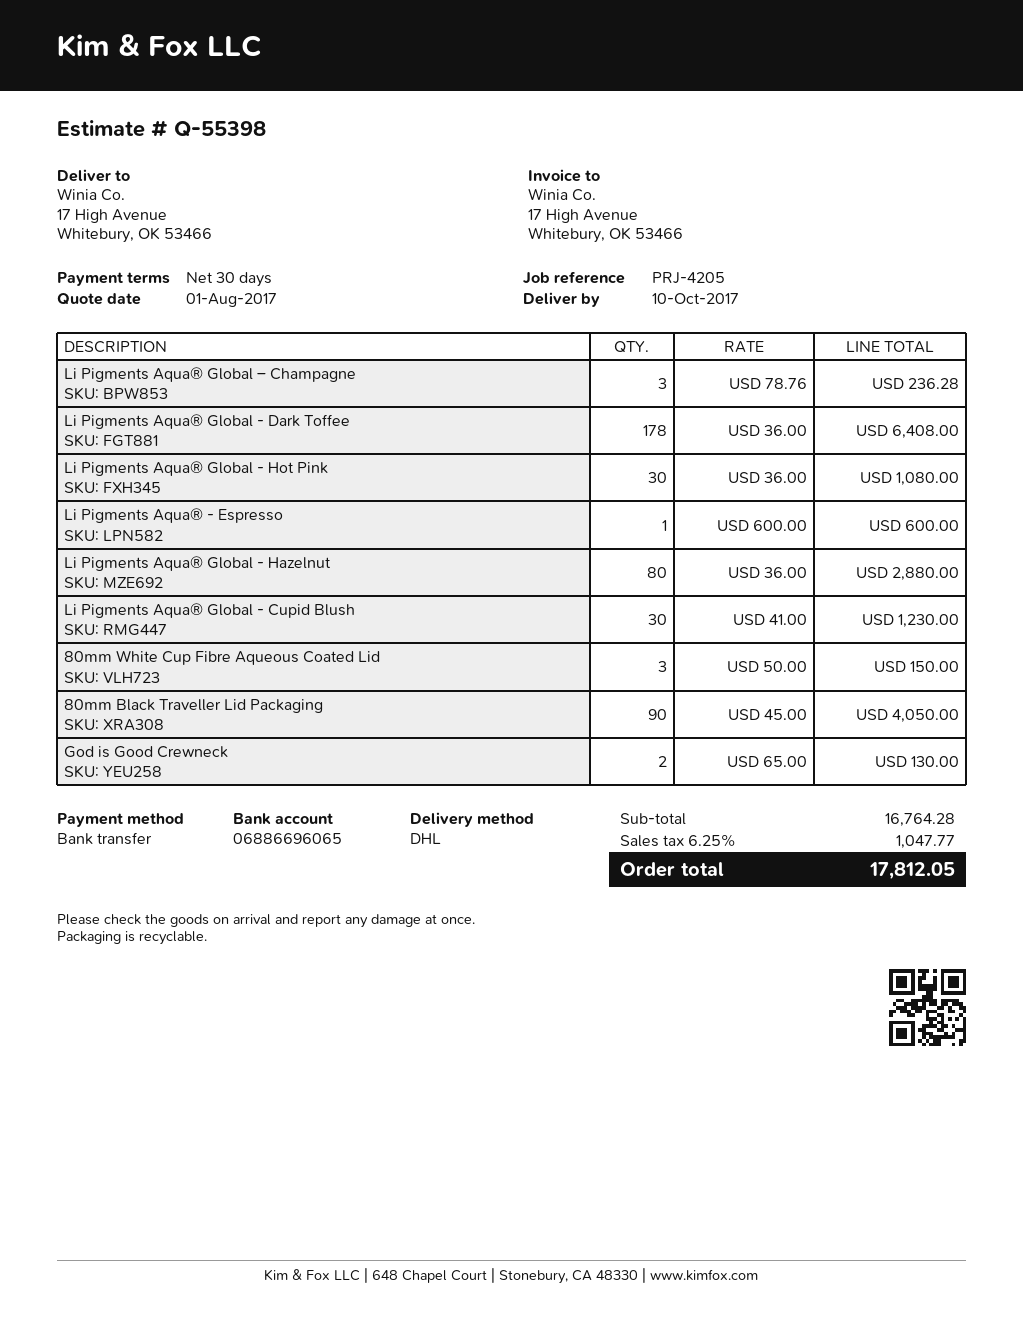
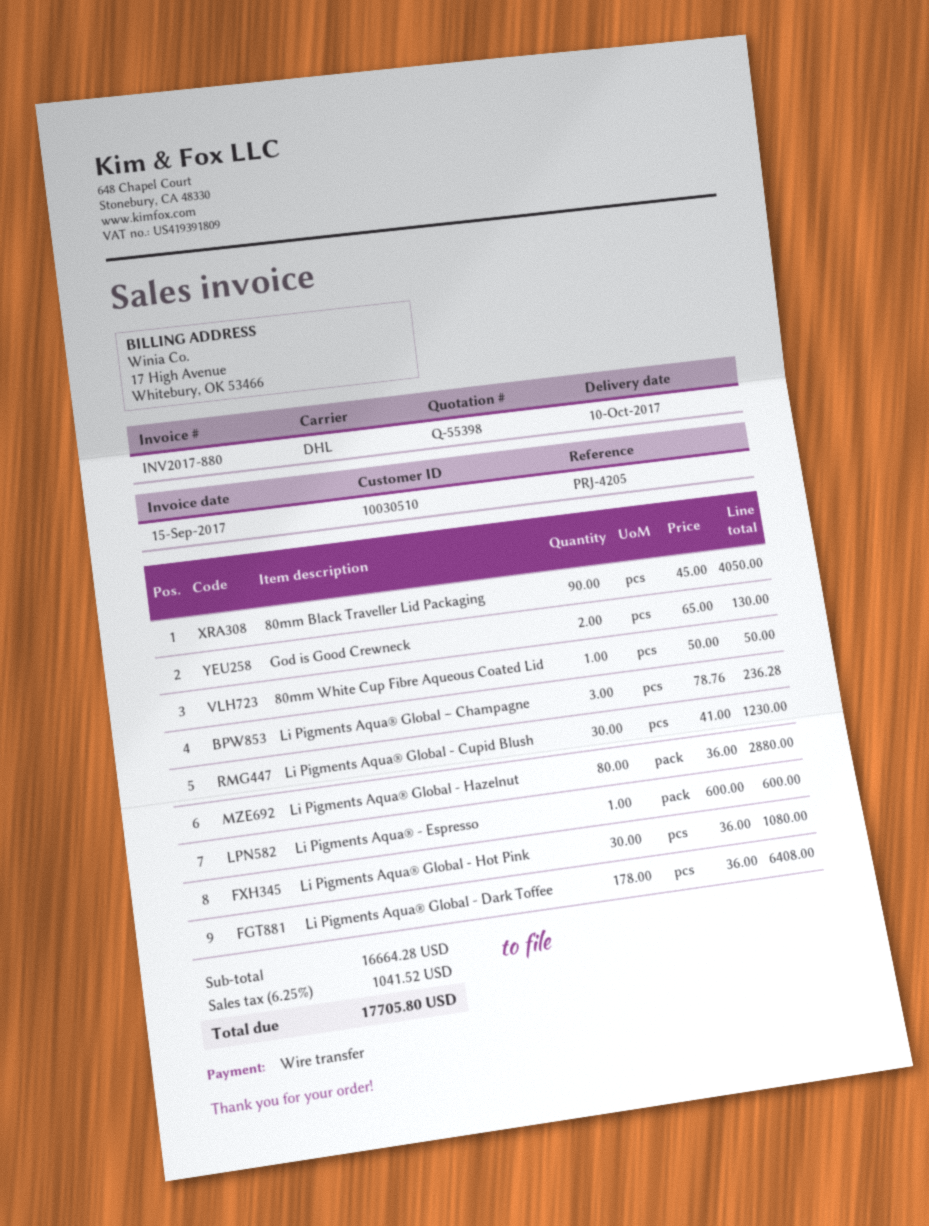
80mm White Cup Fibre Aqueous Coated Lid: 3 x 50.00 = 150.00 -> 1 x 50.00 = 50.00
subtotal: 16764.28 -> 16664.28
tax: 6.25% = 1047.77 -> 6.25% = 1041.52
total: 17812.05 -> 17705.80

